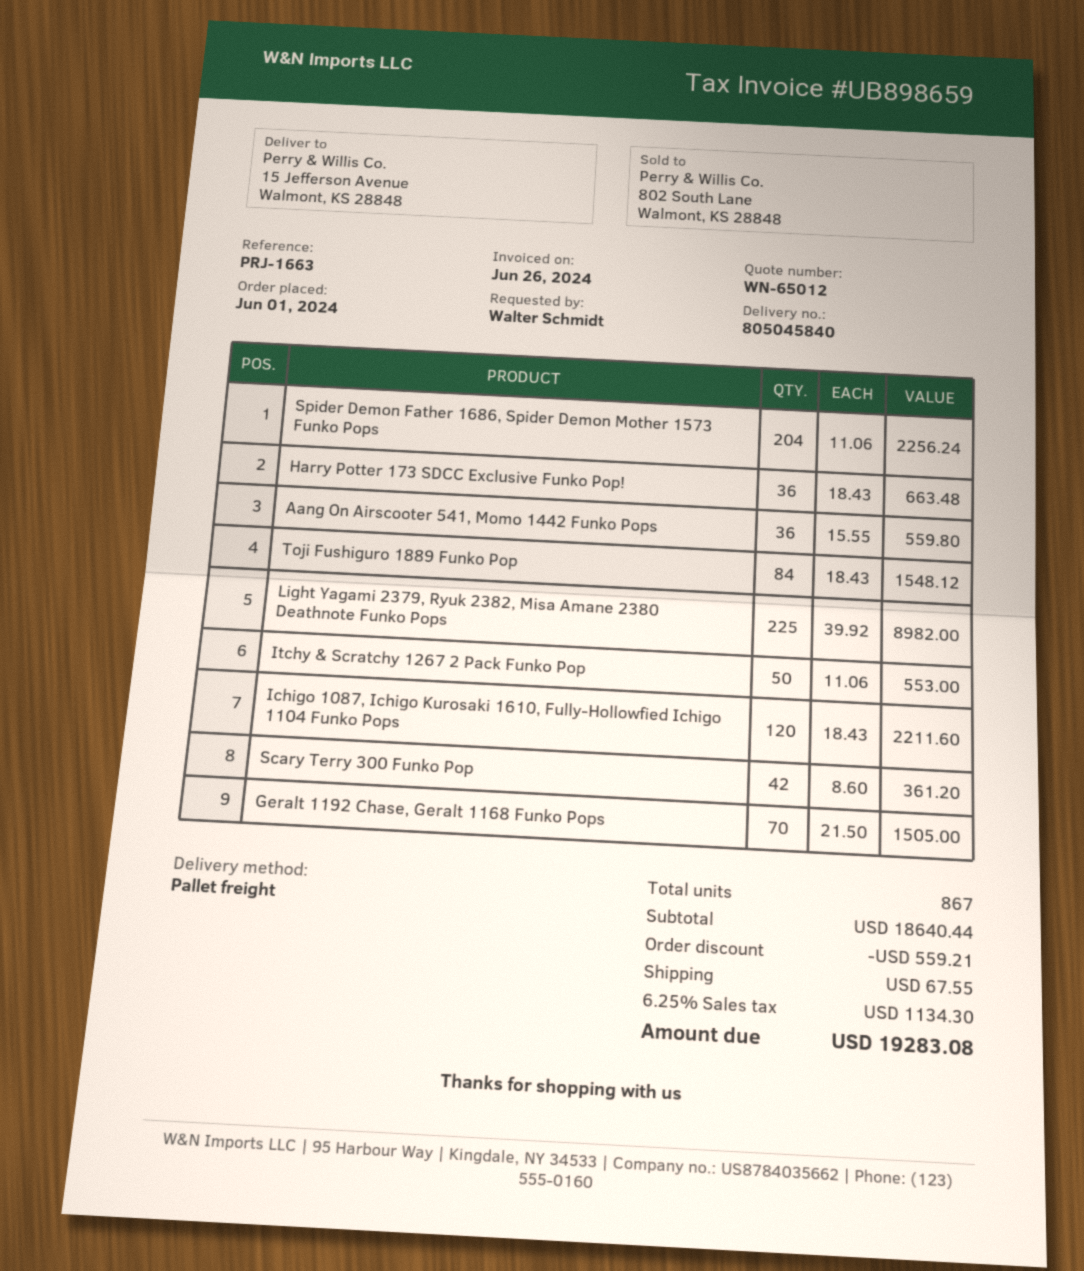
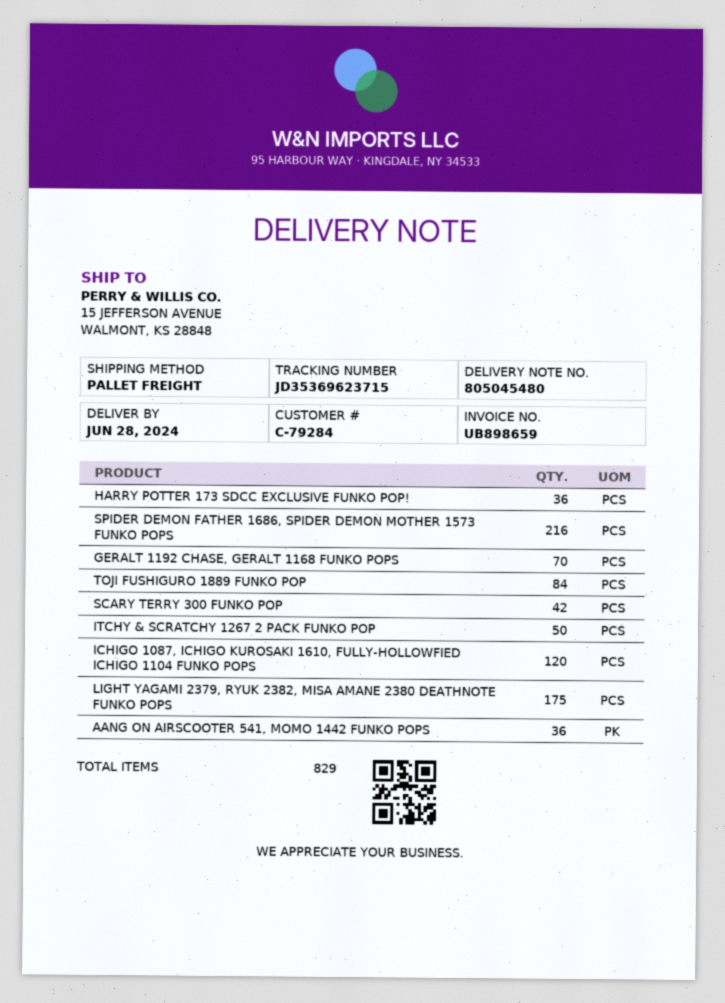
delivery note number: 805045840 -> 805045480
Spider Demon Father 1686, Spider Demon Mother 1573 Funko Pops: 204 -> 216
Light Yagami 2379, Ryuk 2382, Misa Amane 2380 Deathnote Funko Pops: 225 -> 175
total quantity: 867 -> 829

